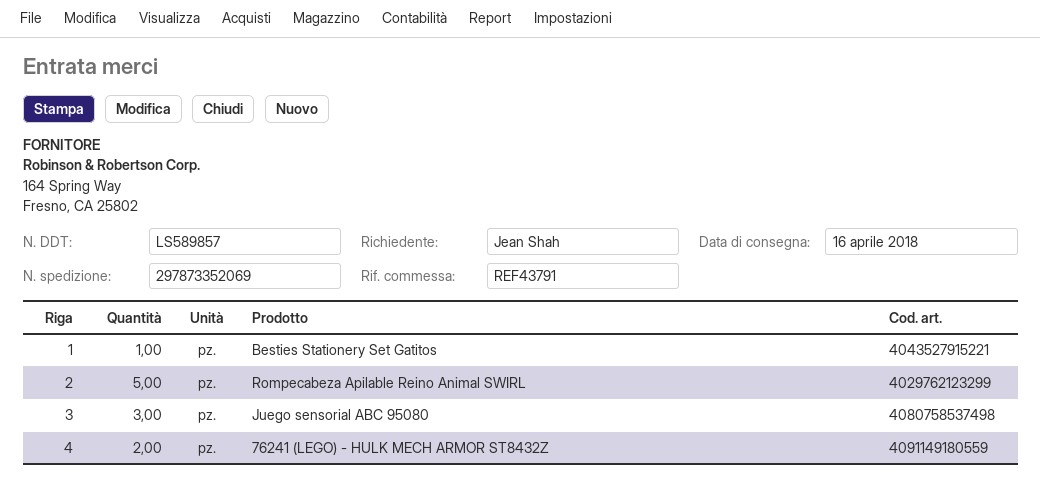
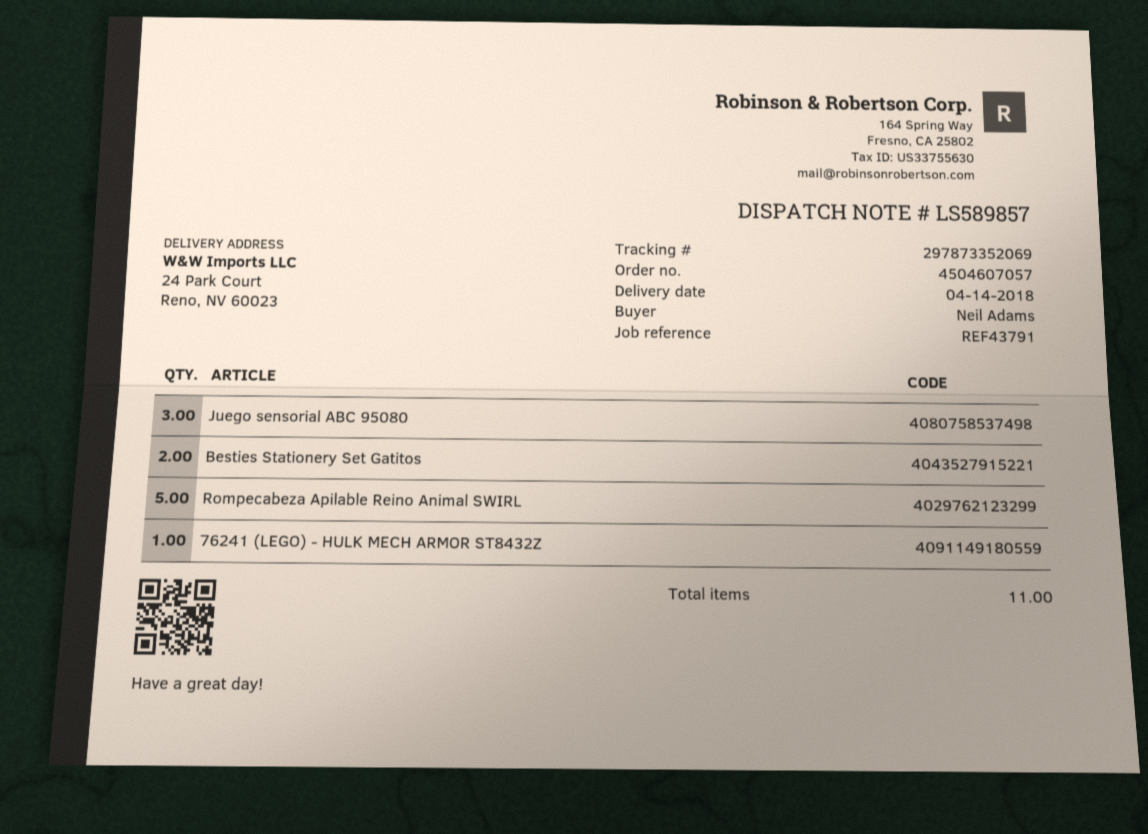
delivery date: 2018-04-16 -> 2018-04-14
ordered by: Jean Shah -> Neil Adams
Besties Stationery Set Gatitos: 1 -> 2
76241 (LEGO) - HULK MECH ARMOR ST8432Z: 2 -> 1

